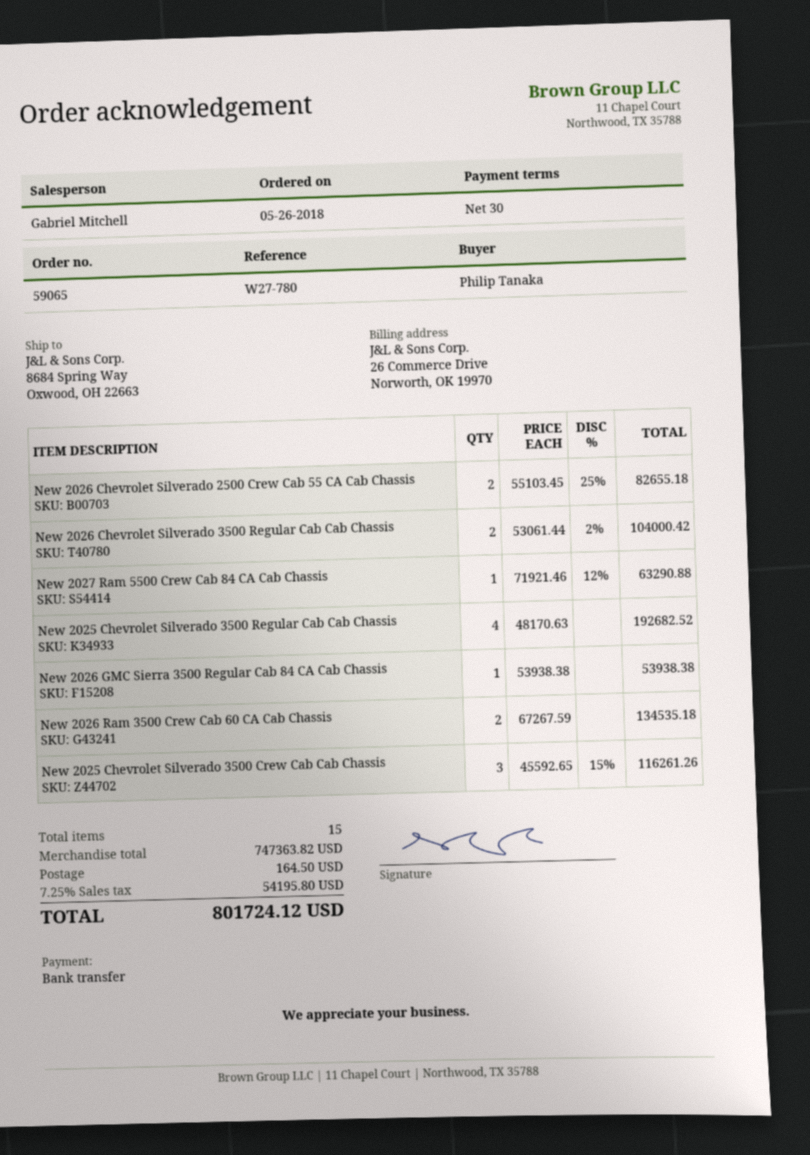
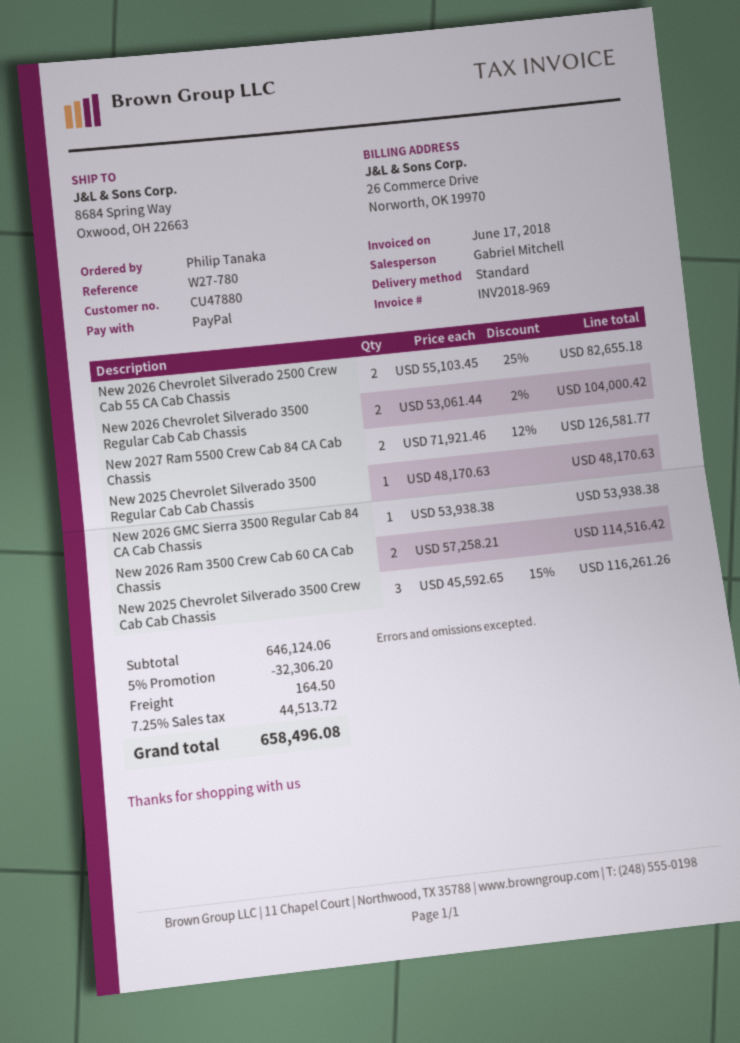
payment method: bank transfer -> PayPal
New 2027 Ram 5500 Crew Cab 84 CA Cab Chassis: 1 x 71921.46 - 12% = 63290.88 -> 2 x 71921.46 - 12% = 126581.77
New 2025 Chevrolet Silverado 3500 Regular Cab Cab Chassis: 4 x 48170.63 = 192682.52 -> 1 x 48170.63 = 48170.63
New 2026 Ram 3500 Crew Cab 60 CA Cab Chassis: 2 x 67267.59 = 134535.18 -> 2 x 57258.21 = 114516.42
subtotal: 747363.82 -> 646124.06
discount: none -> 5% = 32306.20
tax: 7.25% = 54195.80 -> 7.25% = 44513.72
total: 801724.12 -> 658496.08

